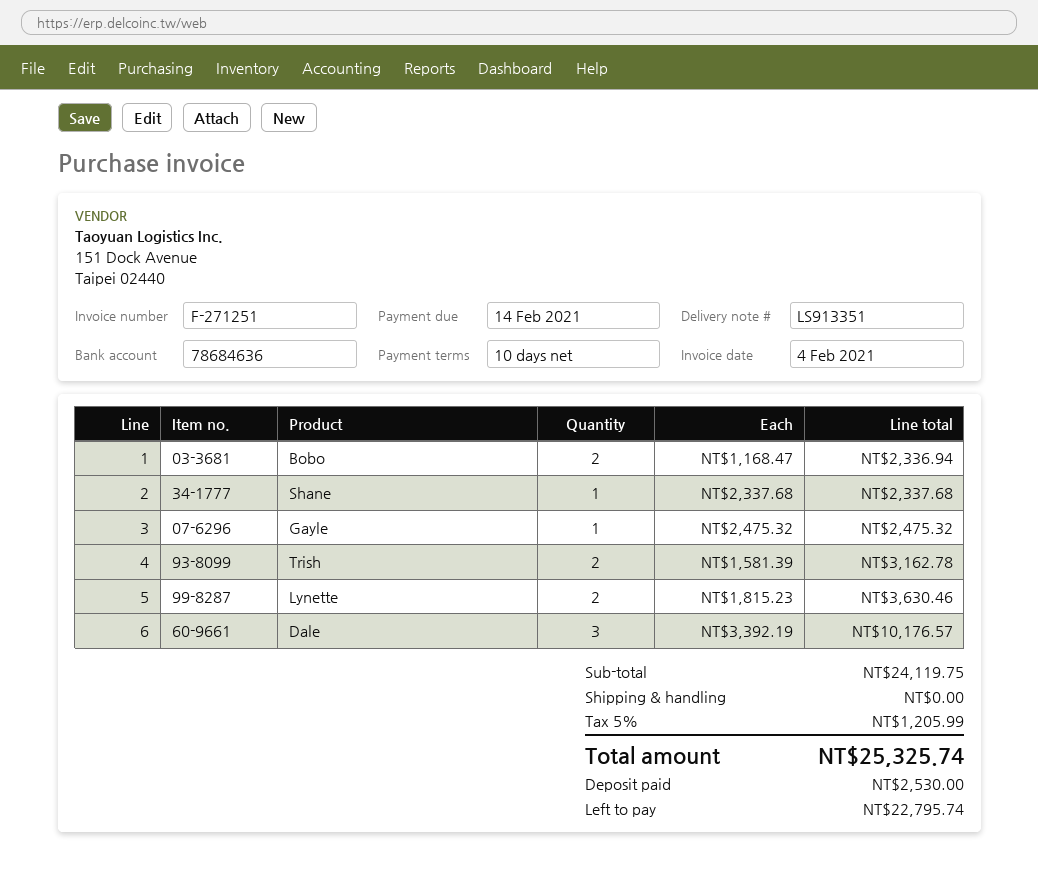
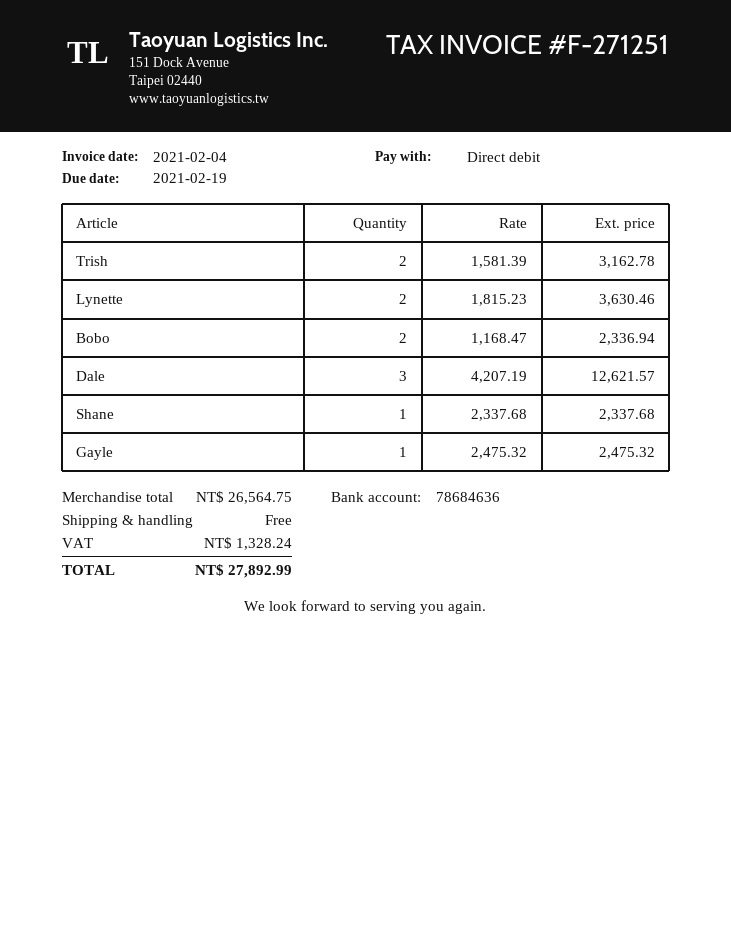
due date: 2021-02-14 -> 2021-02-19
Dale: 3 x 3392.19 = 10176.57 -> 3 x 4207.19 = 12621.57
subtotal: 24119.75 -> 26564.75
tax: 1205.99 -> 1328.24
total: 25325.74 -> 27892.99

